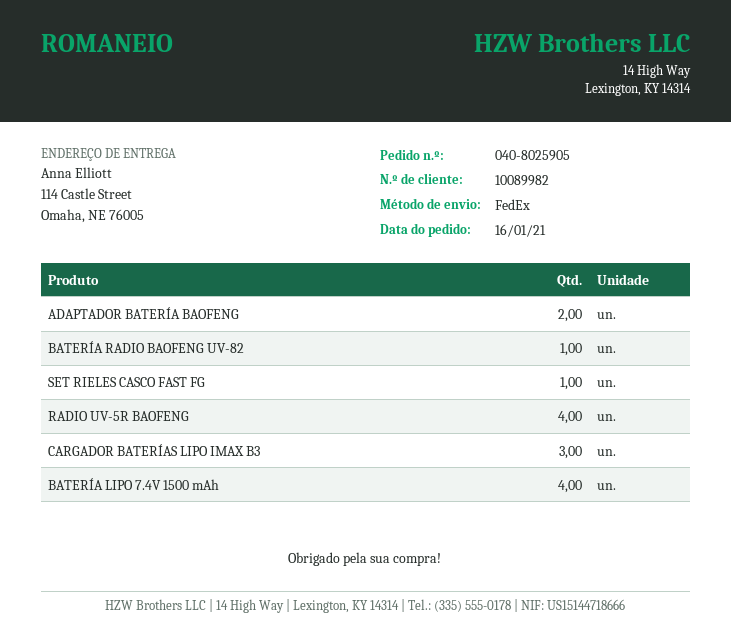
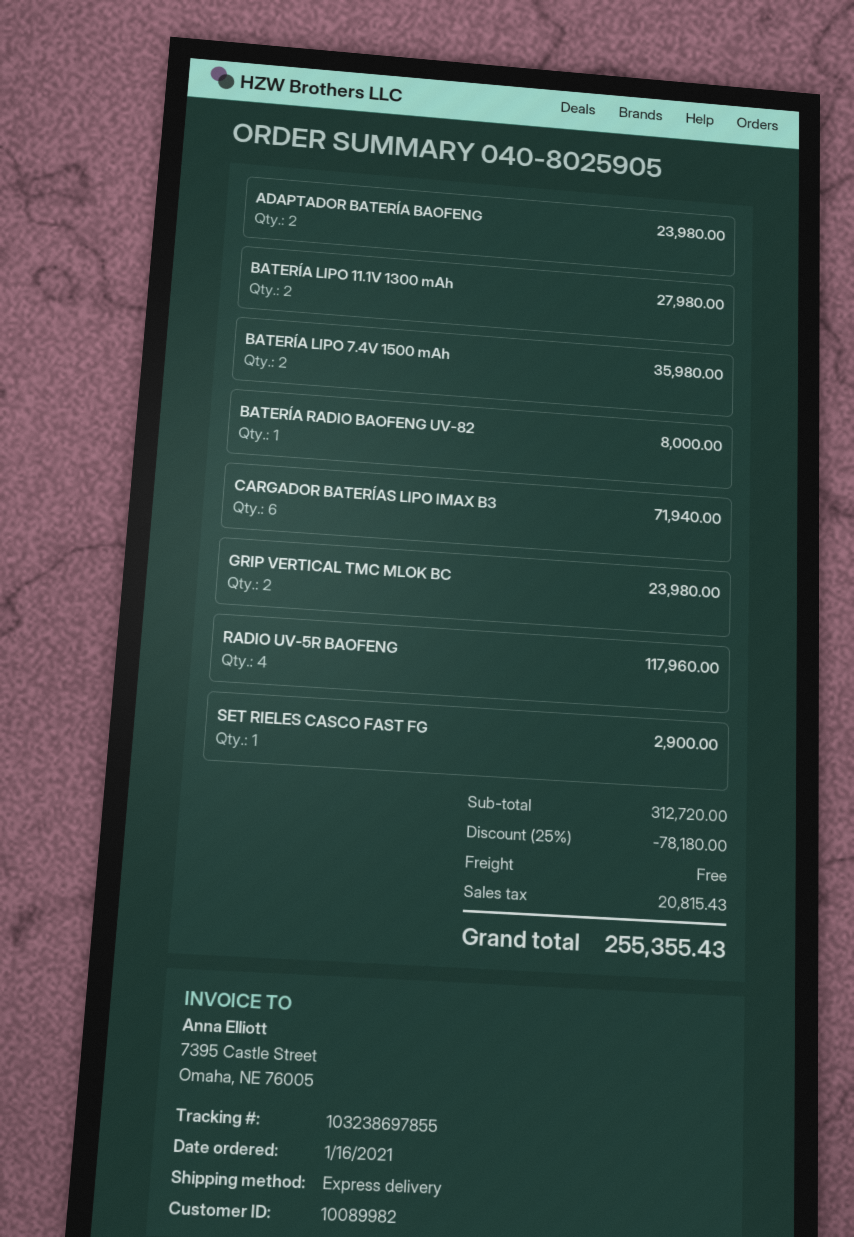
shipping method: FedEx -> express
CARGADOR BATERÍAS LIPO IMAX B3: 3 -> 6
BATERÍA LIPO 7.4V 1500 mAh: 4 -> 2
BATERÍA LIPO 11.1V 1300 mAh: none -> 2
GRIP VERTICAL TMC MLOK BC: none -> 2

